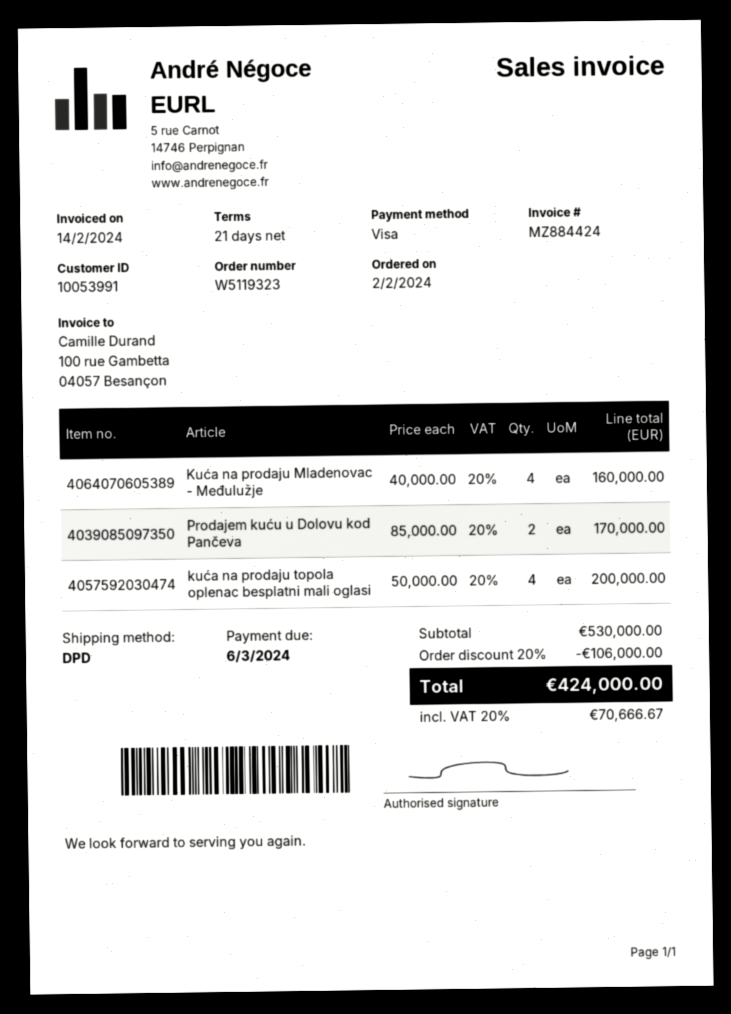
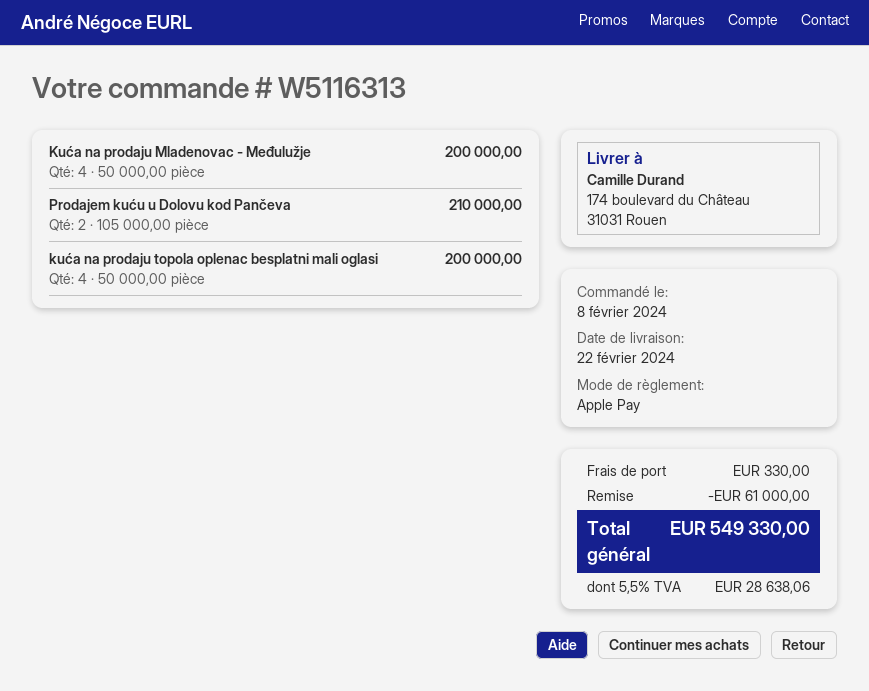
order number: W5119323 -> W5116313
order date: 2024-02-02 -> 2024-02-08
payment method: Visa -> Apple Pay
Kuća na prodaju Mladenovac - Međulužje: 4 x 40000.00 = 160000.00 -> 4 x 50000.00 = 200000.00
Prodajem kuću u Dolovu kod Pančeva: 2 x 85000.00 = 170000.00 -> 2 x 105000.00 = 210000.00
discount: 106000.00 -> 61000.00
shipping: none -> 330.00
tax: 20% = 70666.67 -> 5.5% = 28638.06
total: 424000.00 -> 549330.00

